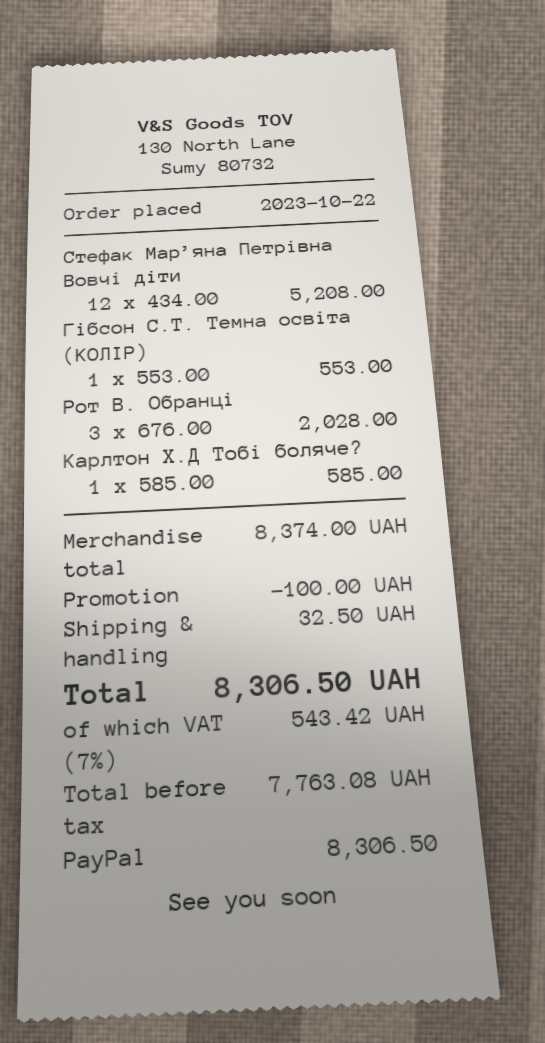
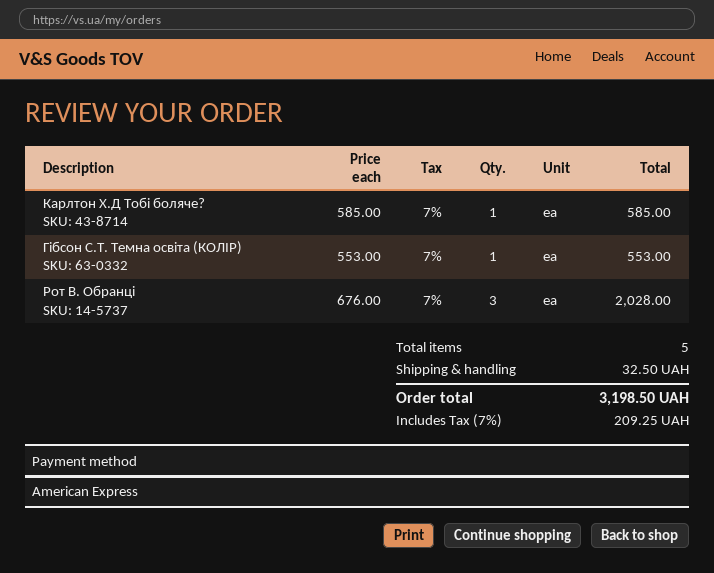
payment method: PayPal -> American Express
Стефак Мар’яна Петрівна Вовчі діти: 12 x 434.00 = 5208.00 -> none
discount: 100.00 -> none
tax: 7% = 543.42 -> 7% = 209.25
total: 8306.50 -> 3198.50

